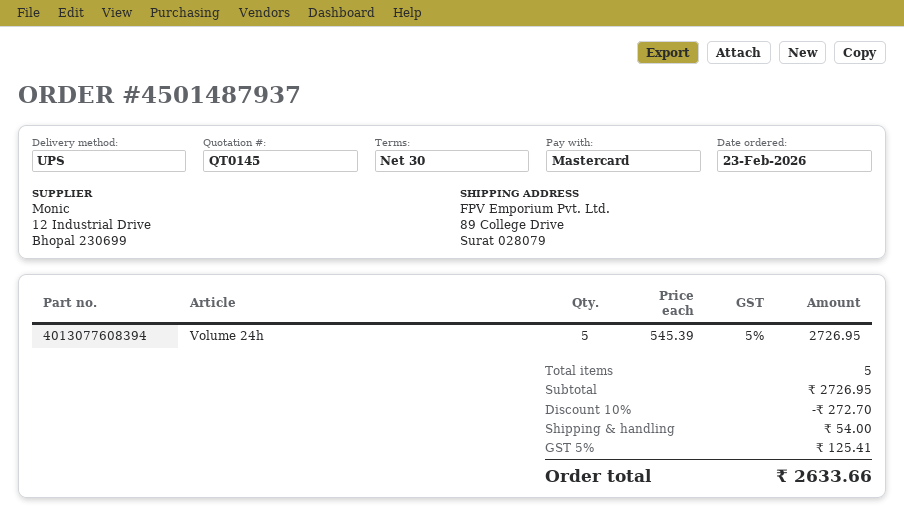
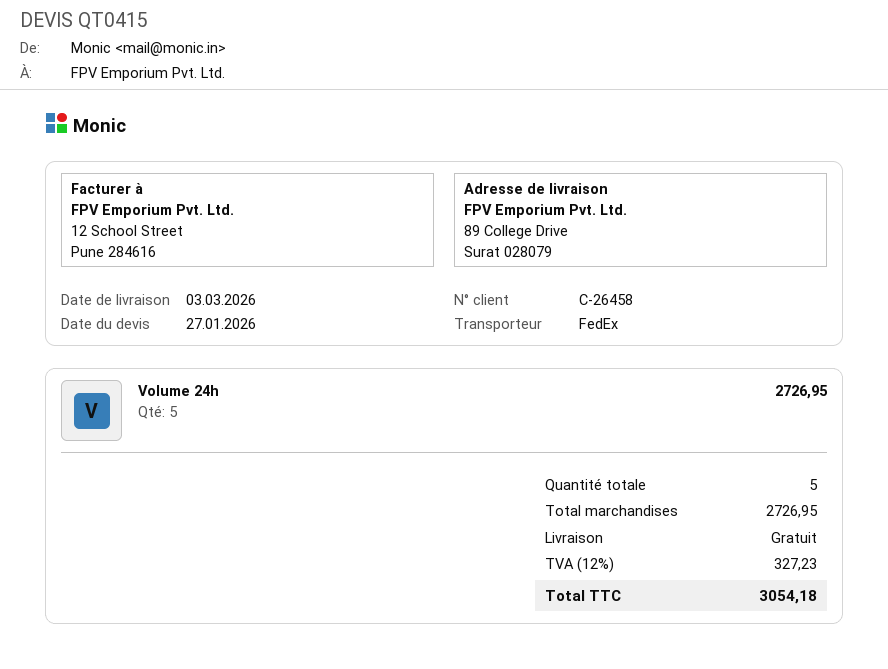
quote number: QT0145 -> QT0415
shipping method: UPS -> FedEx
discount: 10% = 272.70 -> none
shipping: 54.00 -> 0.00
tax: 5% = 125.41 -> 12% = 327.23
total: 2633.66 -> 3054.18

